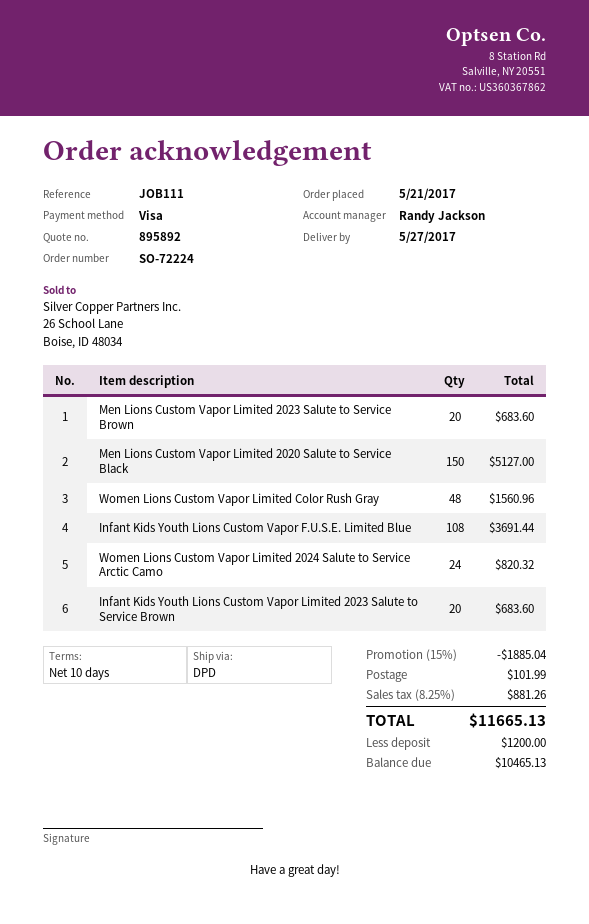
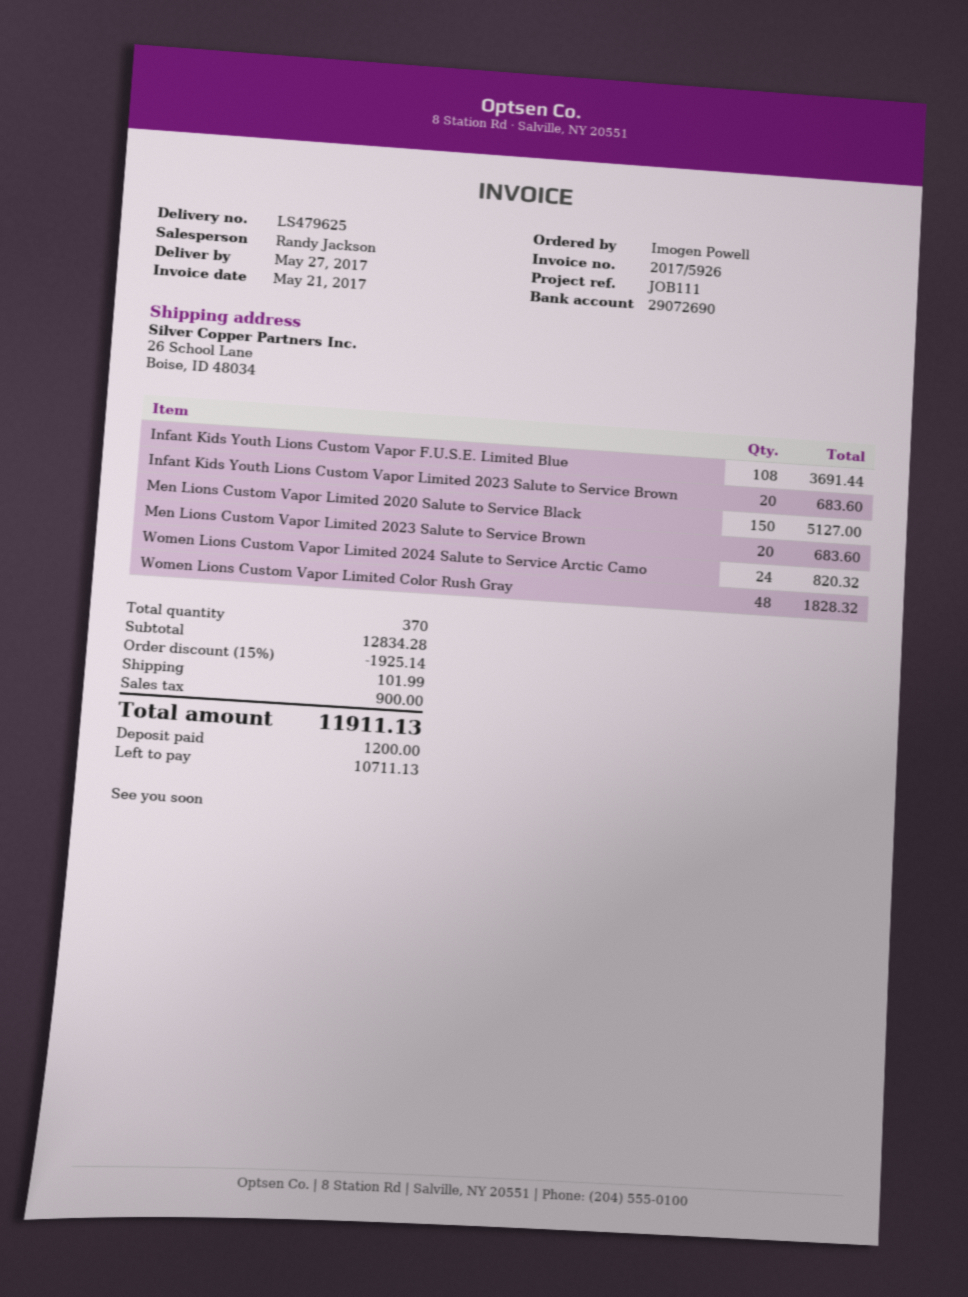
Women Lions Custom Vapor Limited Color Rush Gray: 48 for 1560.96 -> 48 for 1828.32
discount: 15% = 1885.04 -> 15% = 1925.14
tax: 881.26 -> 900.00
total: 11665.13 -> 11911.13
balance: 10465.13 -> 10711.13

